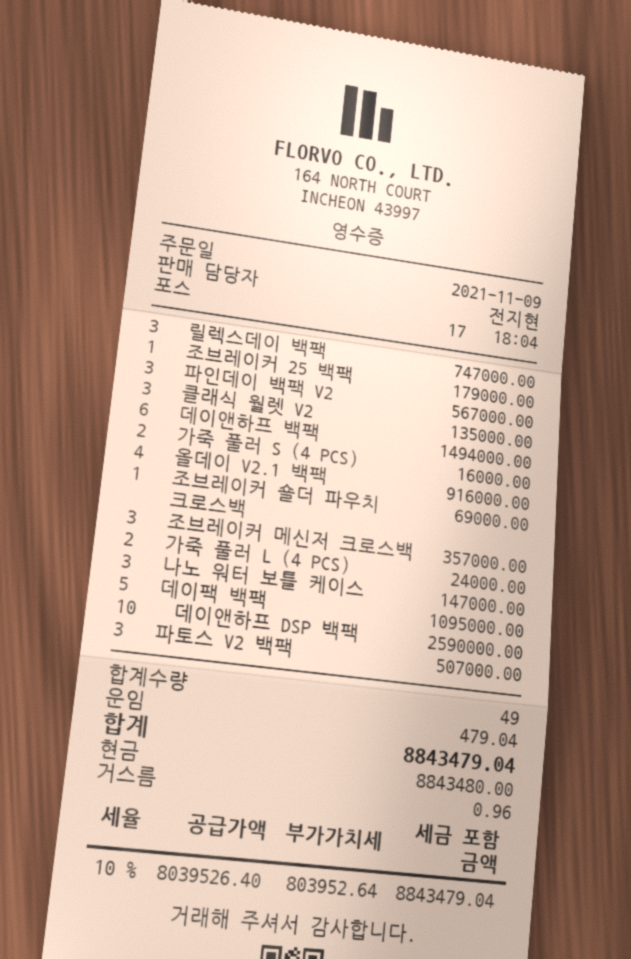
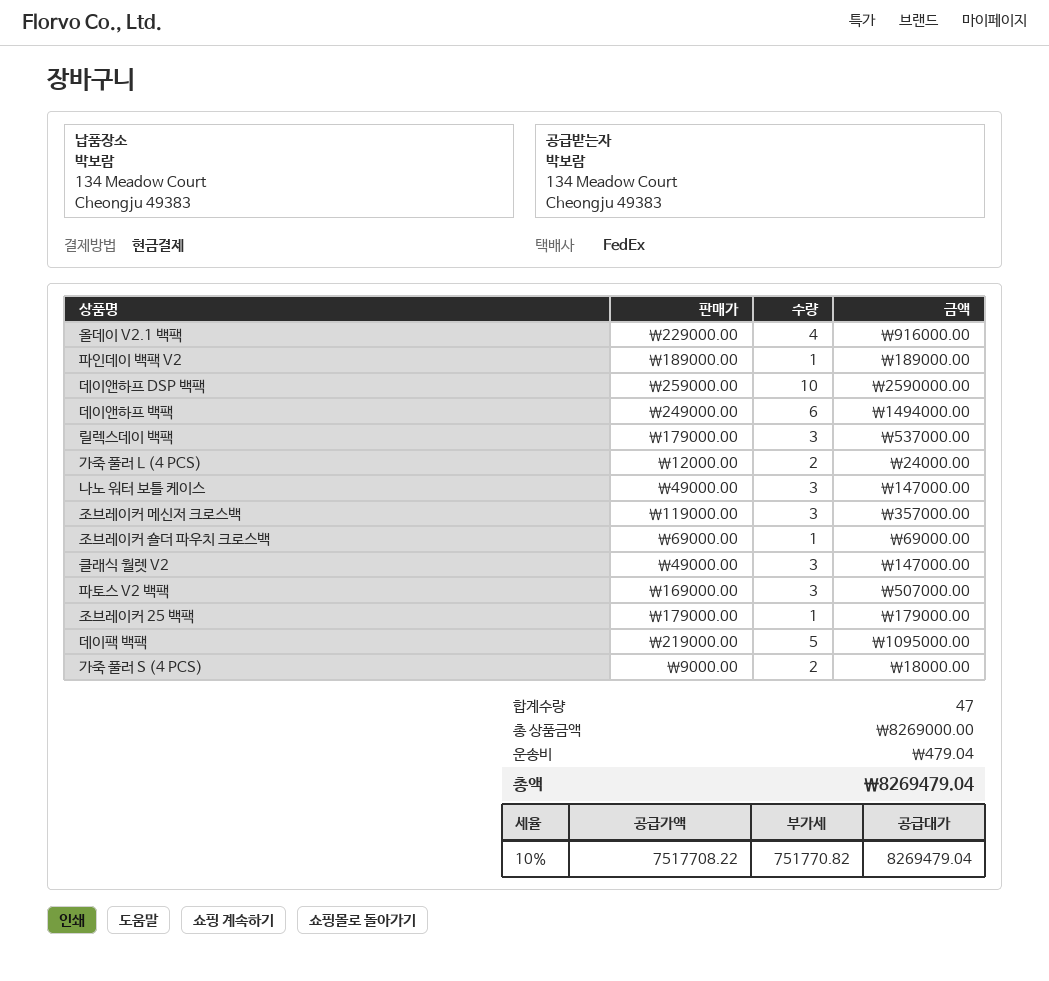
릴렉스데이 백팩: 3 for 747000.00 -> 3 for 537000.00
파인데이 백팩 V2: 3 for 567000.00 -> 1 for 189000.00
클래식 월렛 V2: 3 for 135000.00 -> 3 for 147000.00
가죽 풀러 S (4 PCS): 2 for 16000.00 -> 2 for 18000.00
total quantity: 49 -> 47
net: 8039526.40 -> 7517708.22
tax: 10% = 803952.64 -> 10% = 751770.82
total: 8843479.04 -> 8269479.04

